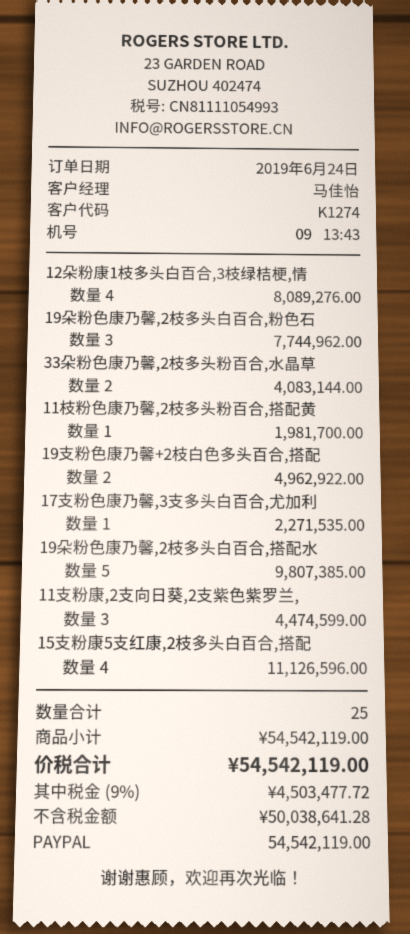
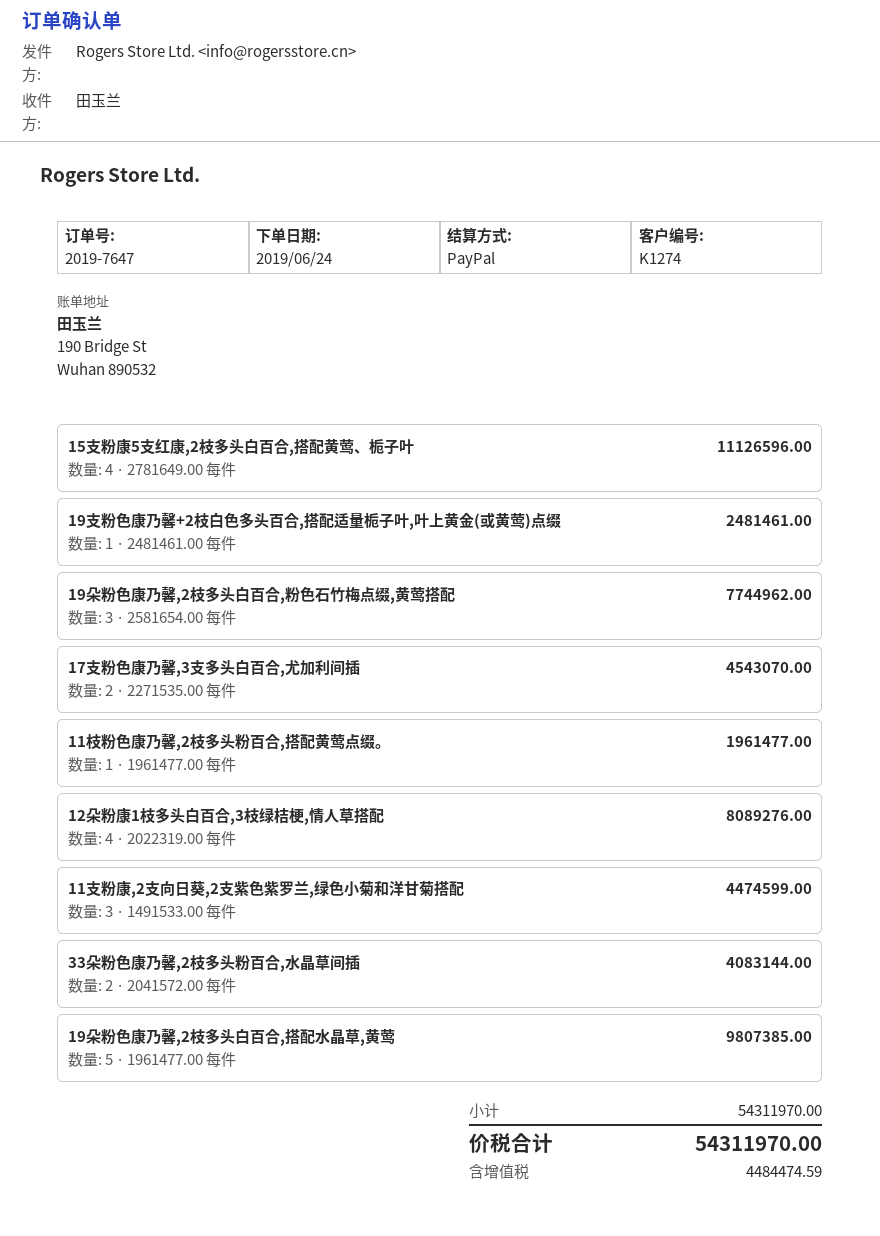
11枝粉色康乃馨,2枝多头粉百合,搭配黄: 1 for 1981700.00 -> 1 for 1961477.00
19支粉色康乃馨+2枝白色多头百合,搭配: 2 for 4962922.00 -> 1 for 2481461.00
17支粉色康乃馨,3支多头白百合,尤加利: 1 for 2271535.00 -> 2 for 4543070.00
subtotal: 54542119.00 -> 54311970.00
tax: 4503477.72 -> 4484474.59
total: 54542119.00 -> 54311970.00

